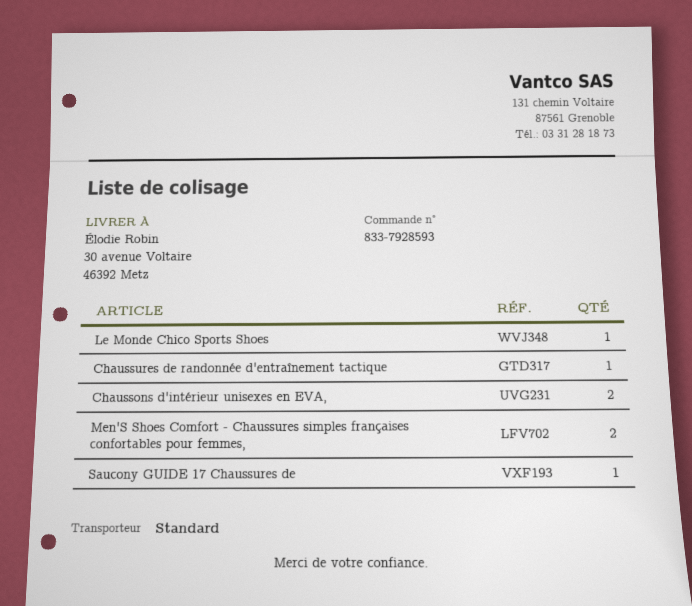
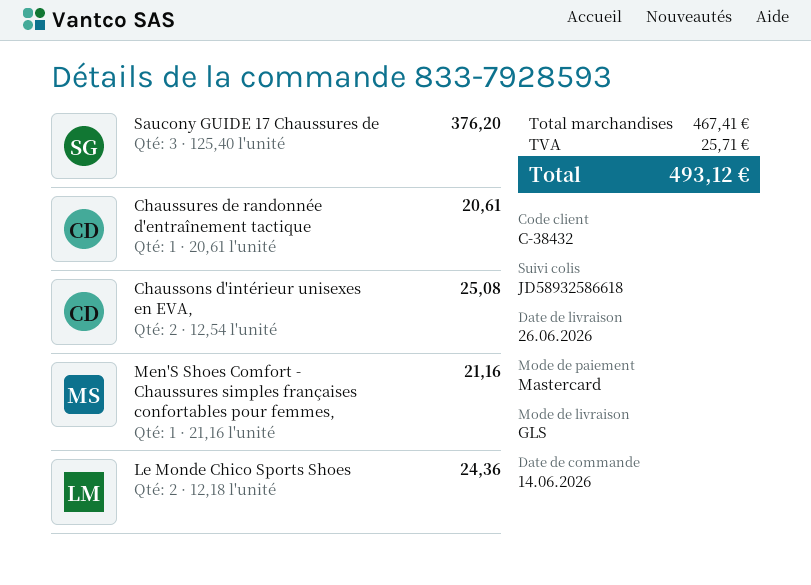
shipping method: standard -> GLS
Le Monde Chico Sports Shoes: 1 -> 2
Men'S Shoes Comfort - Chaussures simples françaises confortables pour femmes,: 2 -> 1
Saucony GUIDE 17 Chaussures de: 1 -> 3

